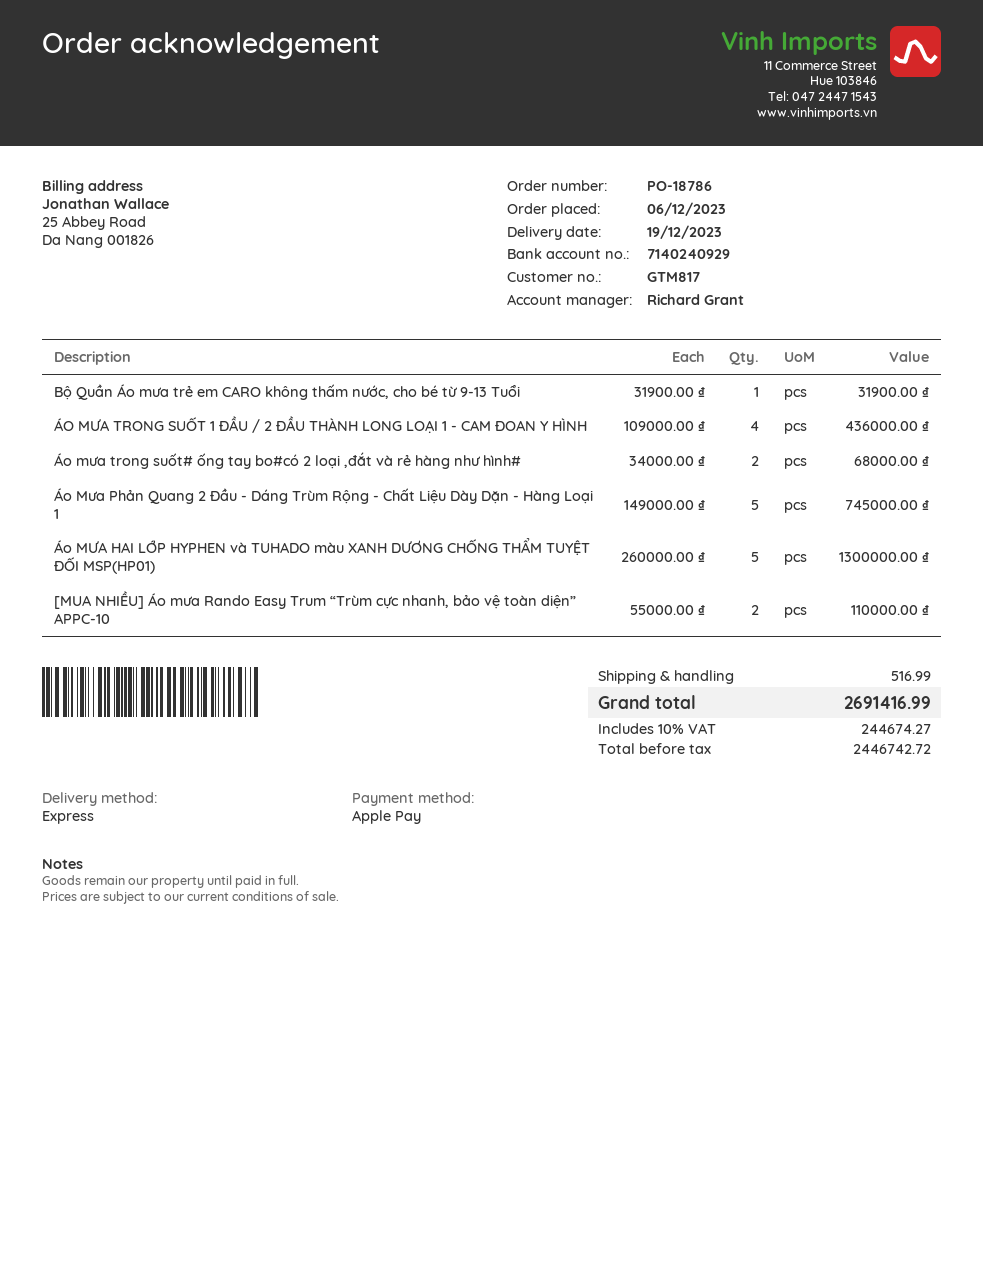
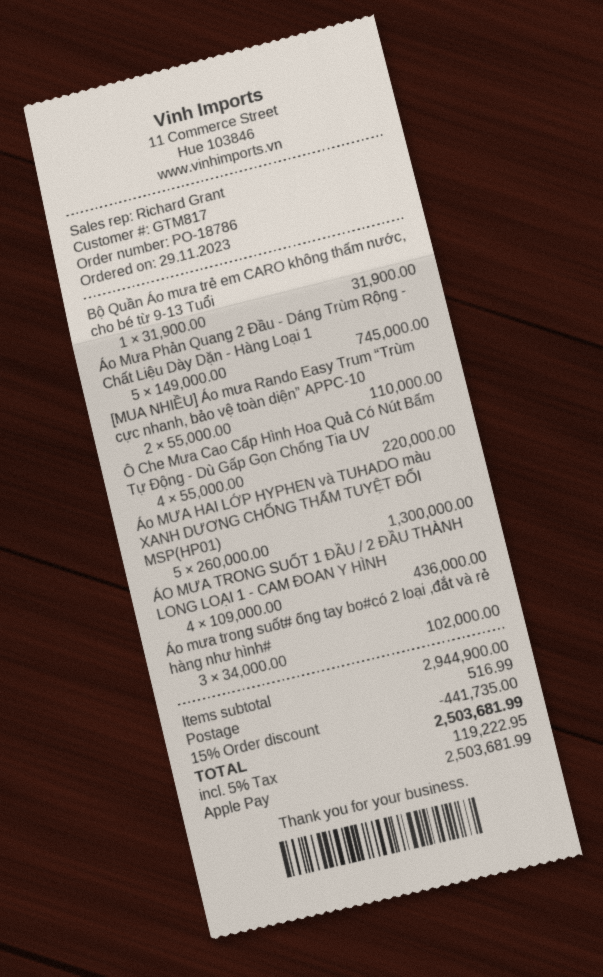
order date: 2023-12-06 -> 2023-11-29
Áo mưa trong suốt# ống tay bo#có 2 loại ,đắt và rẻ hàng như hình#: 2 x 34000.00 = 68000.00 -> 3 x 34000.00 = 102000.00
Ô Che Mưa Cao Cấp Hình Hoa Quả Có Nút Bấm Tự Động - Dù Gấp Gọn Chống Tia UV: none -> 4 x 55000.00 = 220000.00
discount: none -> 15% = 441735.00
tax: 10% = 244674.27 -> 5% = 119222.95
total: 2691416.99 -> 2503681.99

